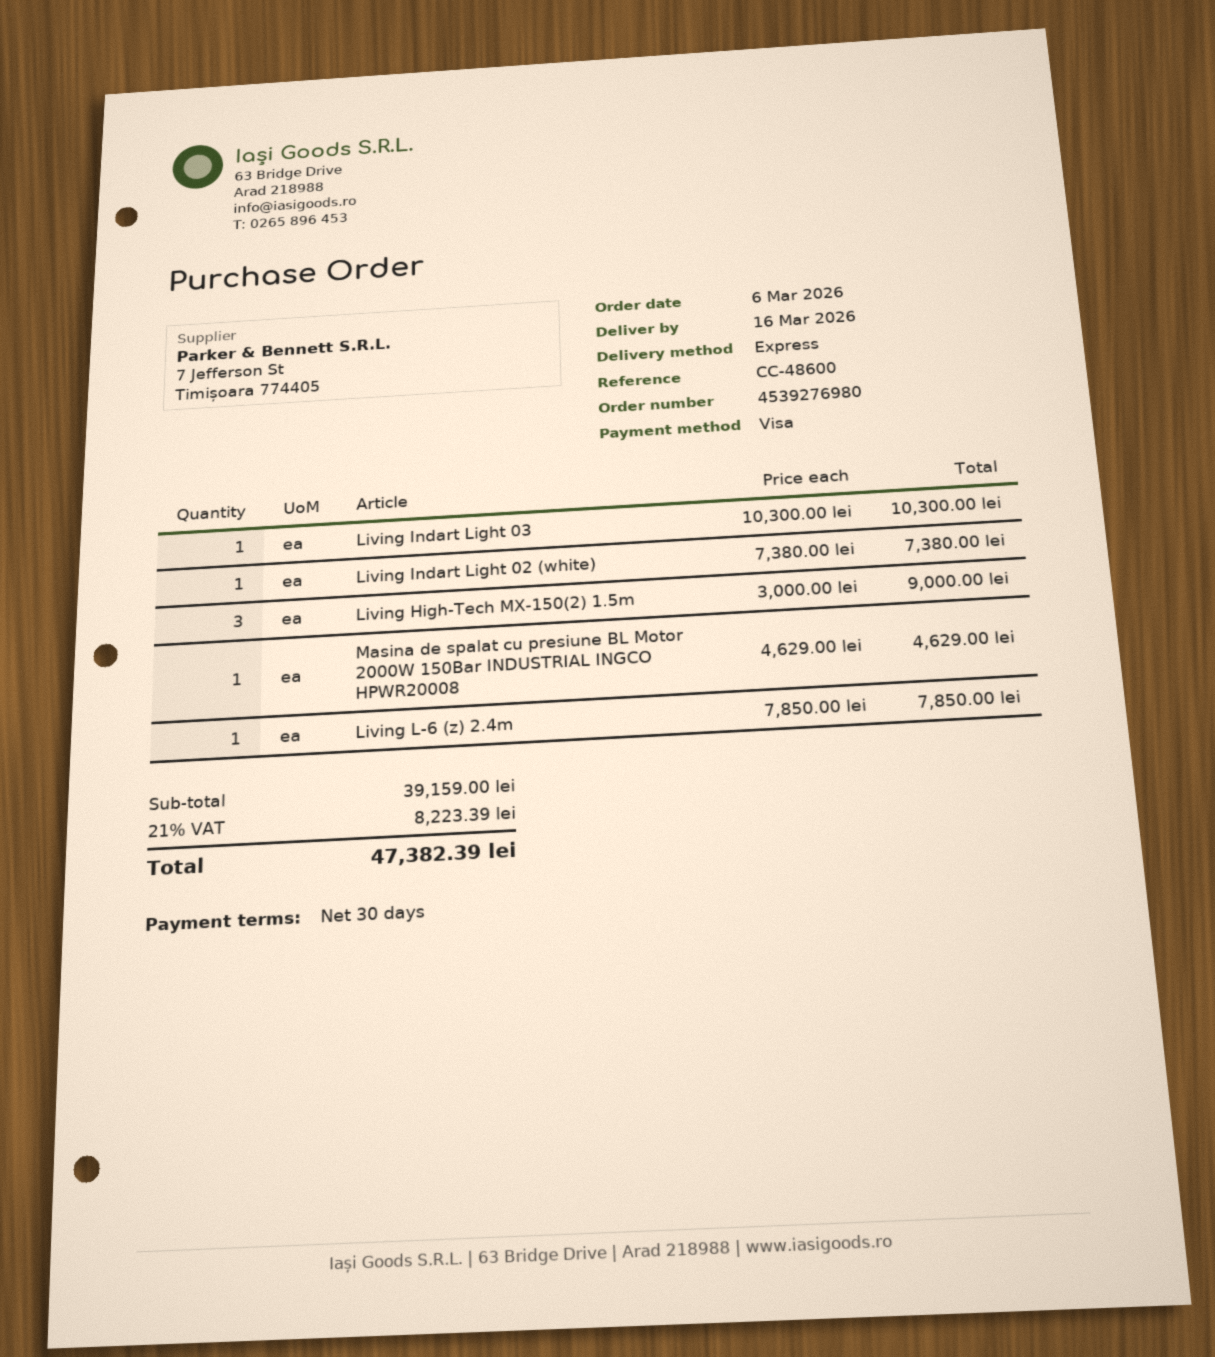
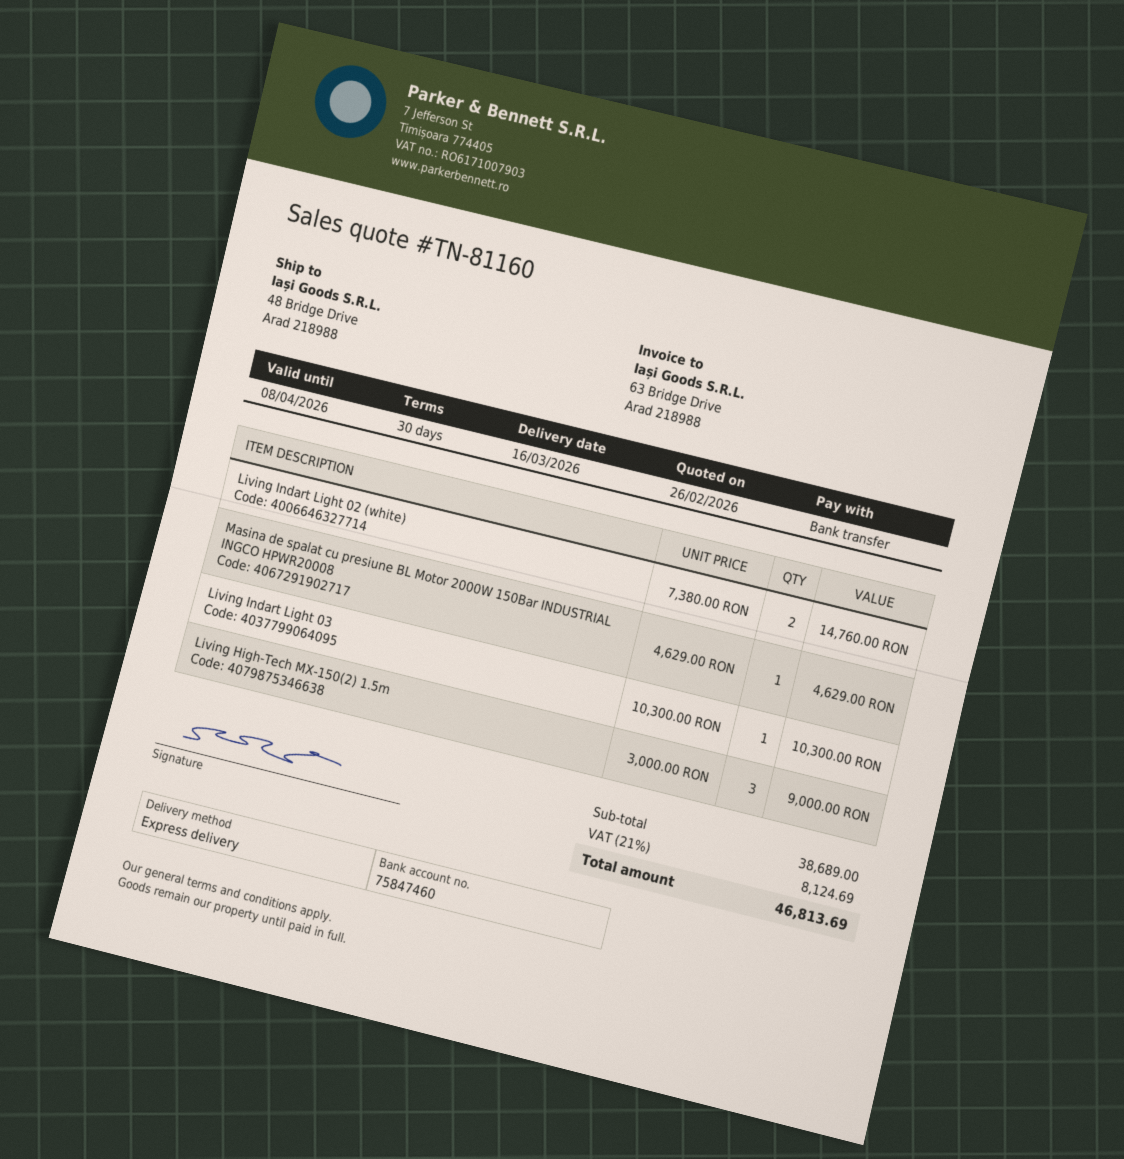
payment method: Visa -> bank transfer
Living Indart Light 02 (white): 1 x 7380.00 = 7380.00 -> 2 x 7380.00 = 14760.00
Living L-6 (z) 2.4m: 1 x 7850.00 = 7850.00 -> none
subtotal: 39159.00 -> 38689.00
tax: 21% = 8223.39 -> 21% = 8124.69
total: 47382.39 -> 46813.69

